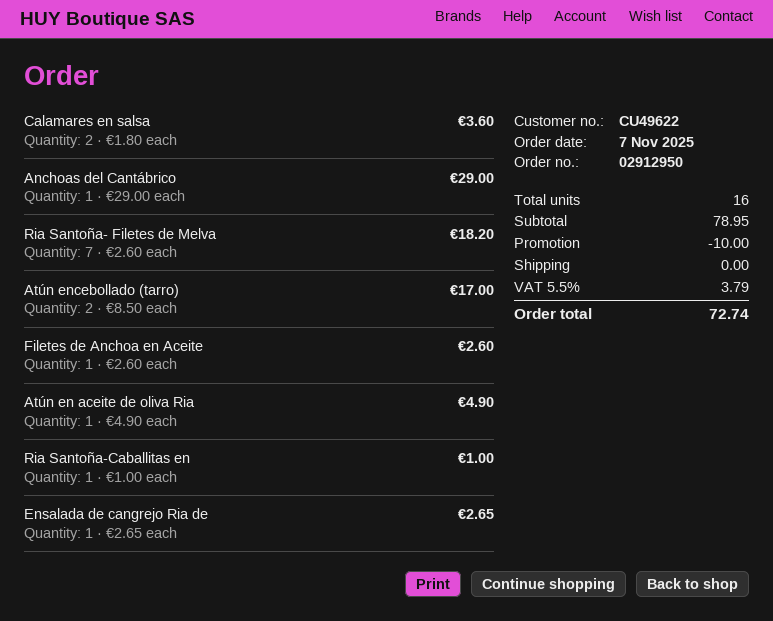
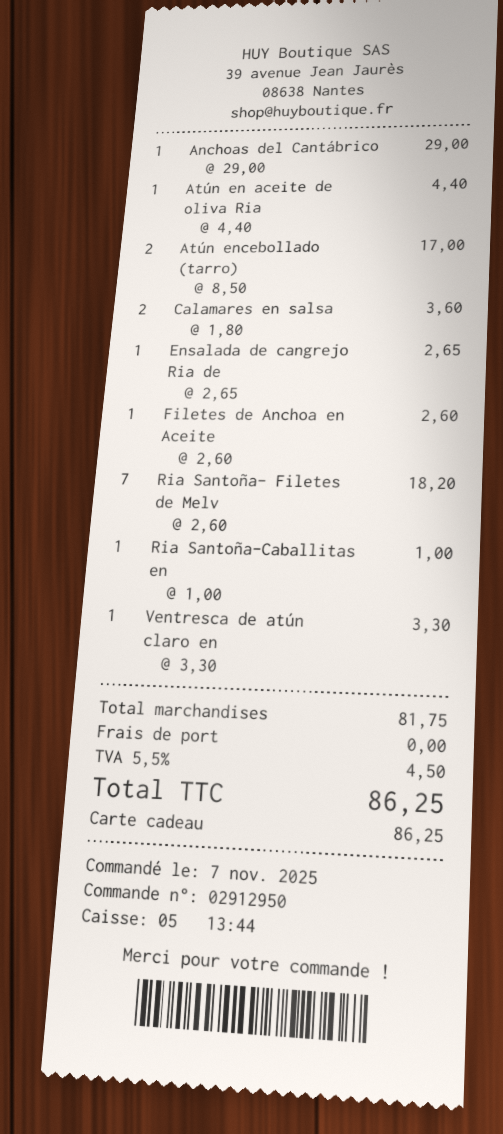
Atún en aceite de oliva Ria: 1 x 4.90 = 4.90 -> 1 x 4.40 = 4.40
Ventresca de atún claro en: none -> 1 x 3.30 = 3.30
subtotal: 78.95 -> 81.75
discount: 10.00 -> none
tax: 5.5% = 3.79 -> 5.5% = 4.50
total: 72.74 -> 86.25

